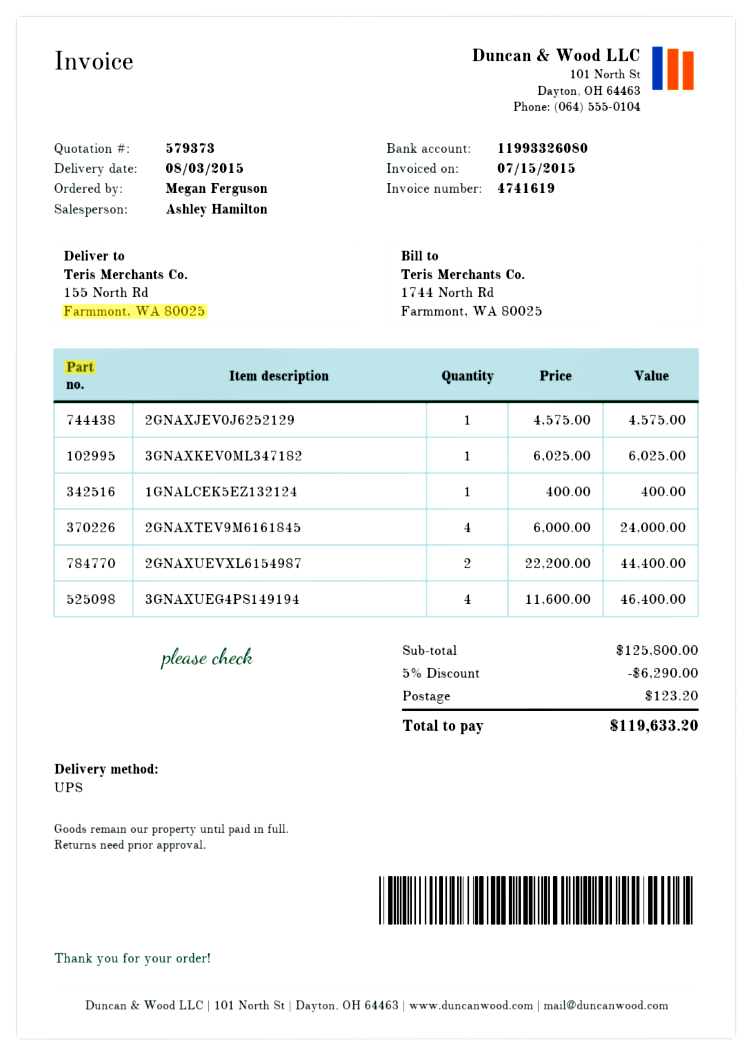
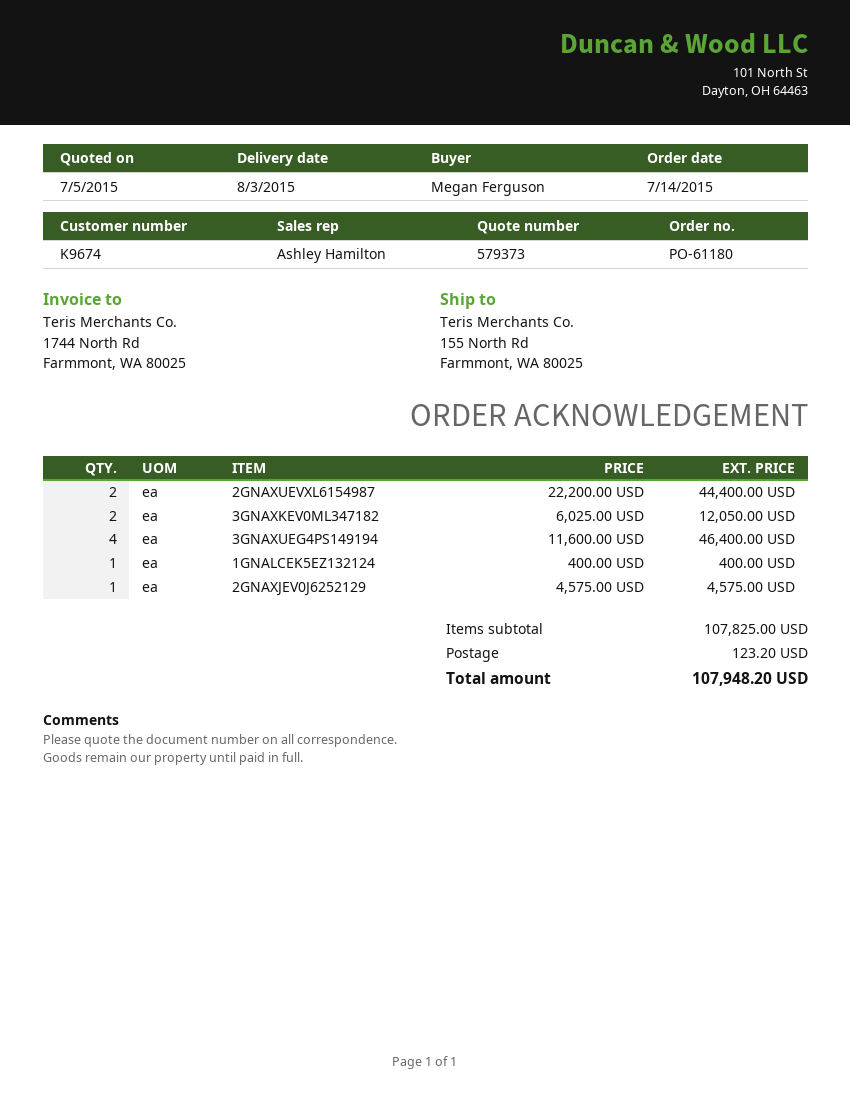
3GNAXKEV0ML347182: 1 x 6025.00 = 6025.00 -> 2 x 6025.00 = 12050.00
2GNAXTEV9M6161845: 4 x 6000.00 = 24000.00 -> none
subtotal: 125800.00 -> 107825.00
discount: 5% = 6290.00 -> none
total: 119633.20 -> 107948.20

